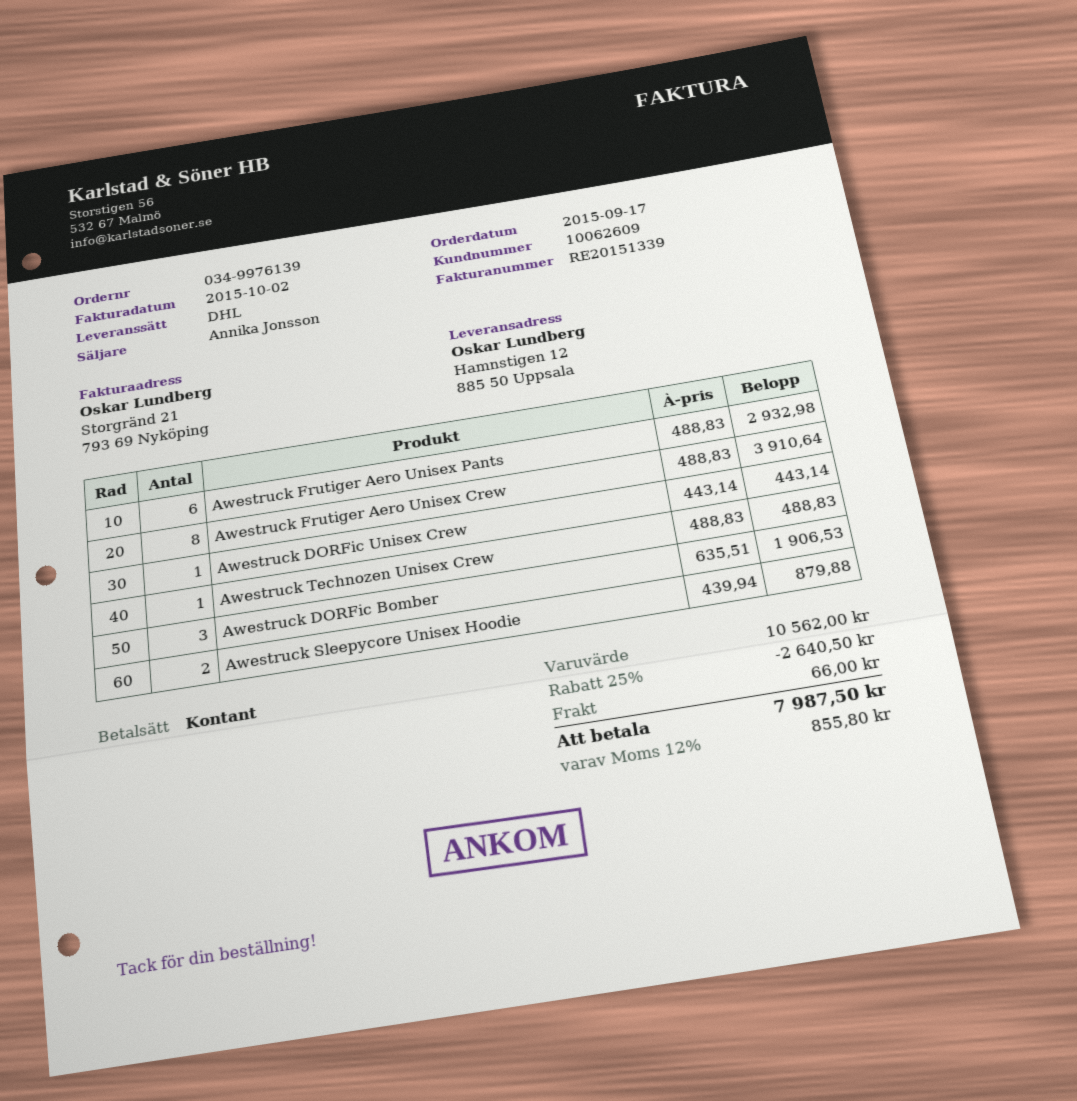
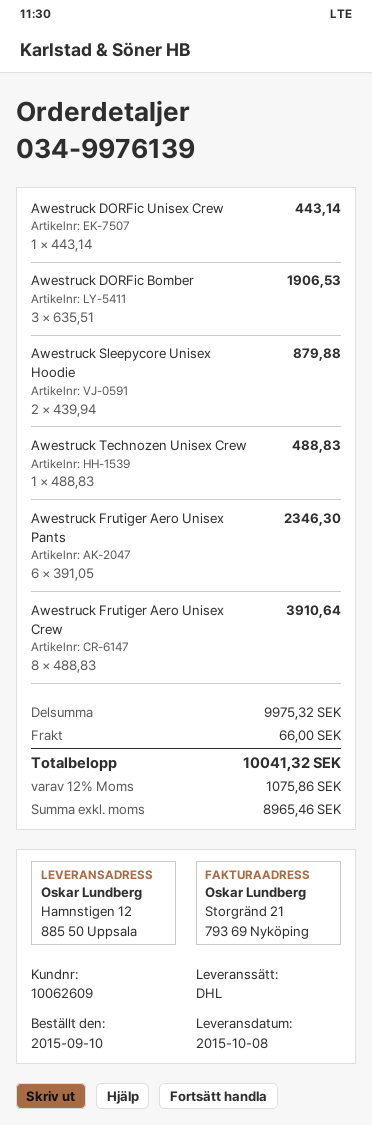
order date: 2015-09-17 -> 2015-09-10
Awestruck Frutiger Aero Unisex Pants: 6 x 488.83 = 2932.98 -> 6 x 391.05 = 2346.30
subtotal: 10562.00 -> 9975.32
discount: 25% = 2640.50 -> none
tax: 12% = 855.80 -> 12% = 1075.86
total: 7987.50 -> 10041.32

